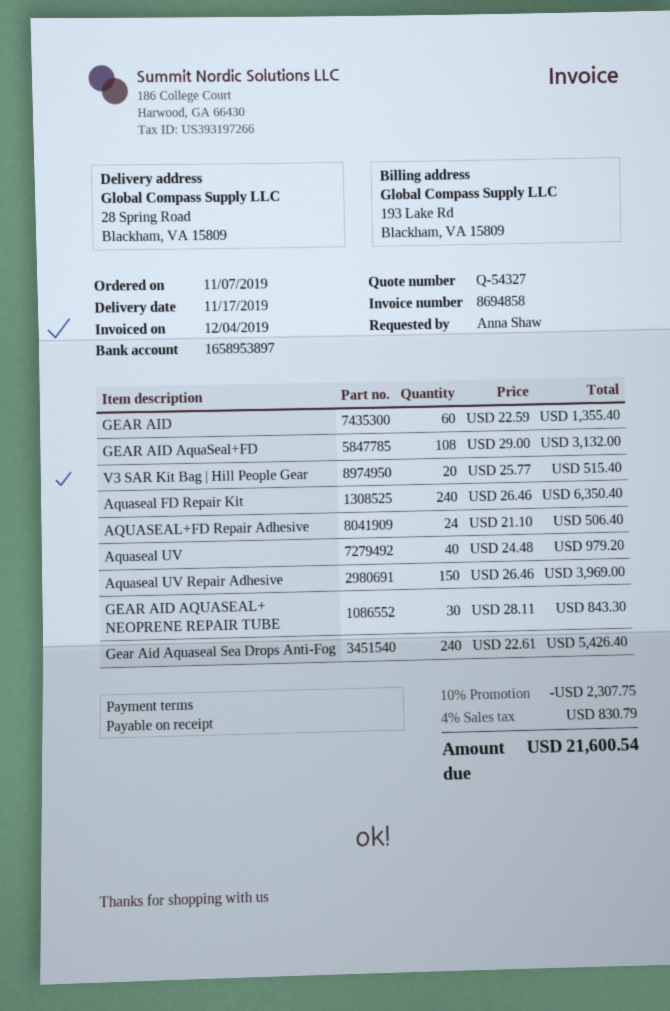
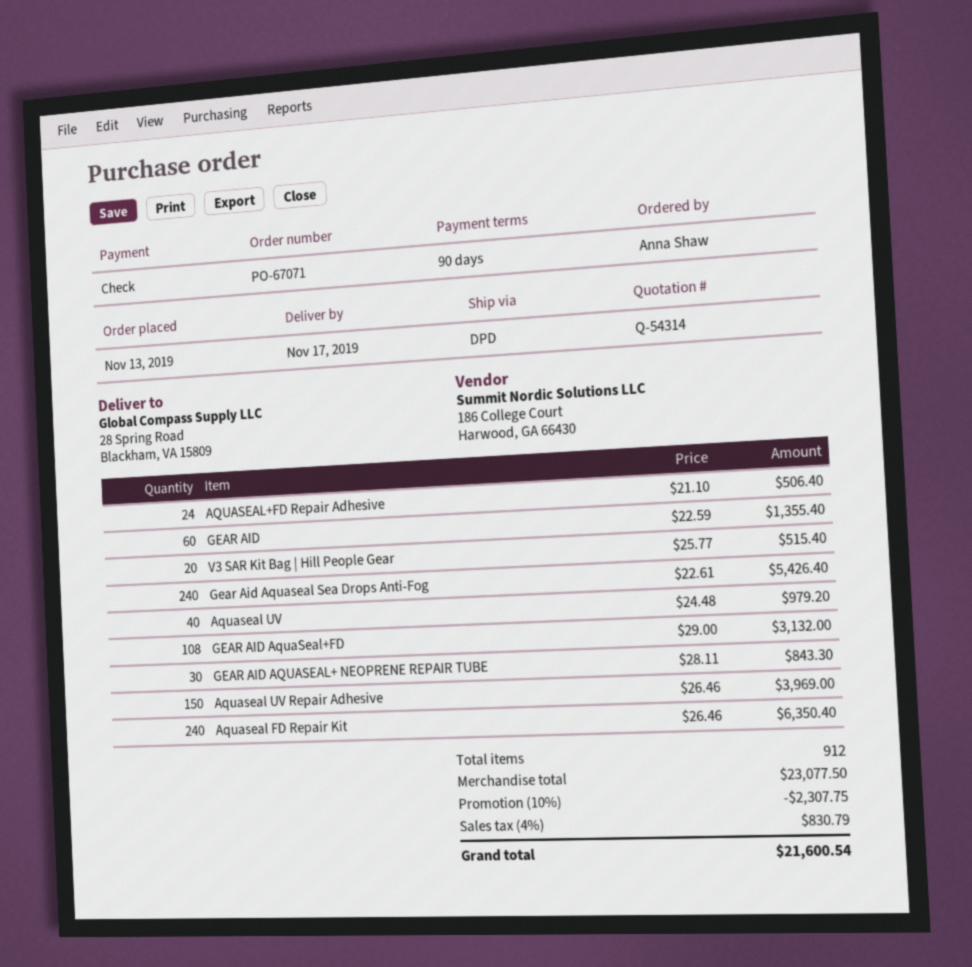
quote number: Q-54327 -> Q-54314
order date: 2019-11-07 -> 2019-11-13
payment terms: on receipt -> 90 days

